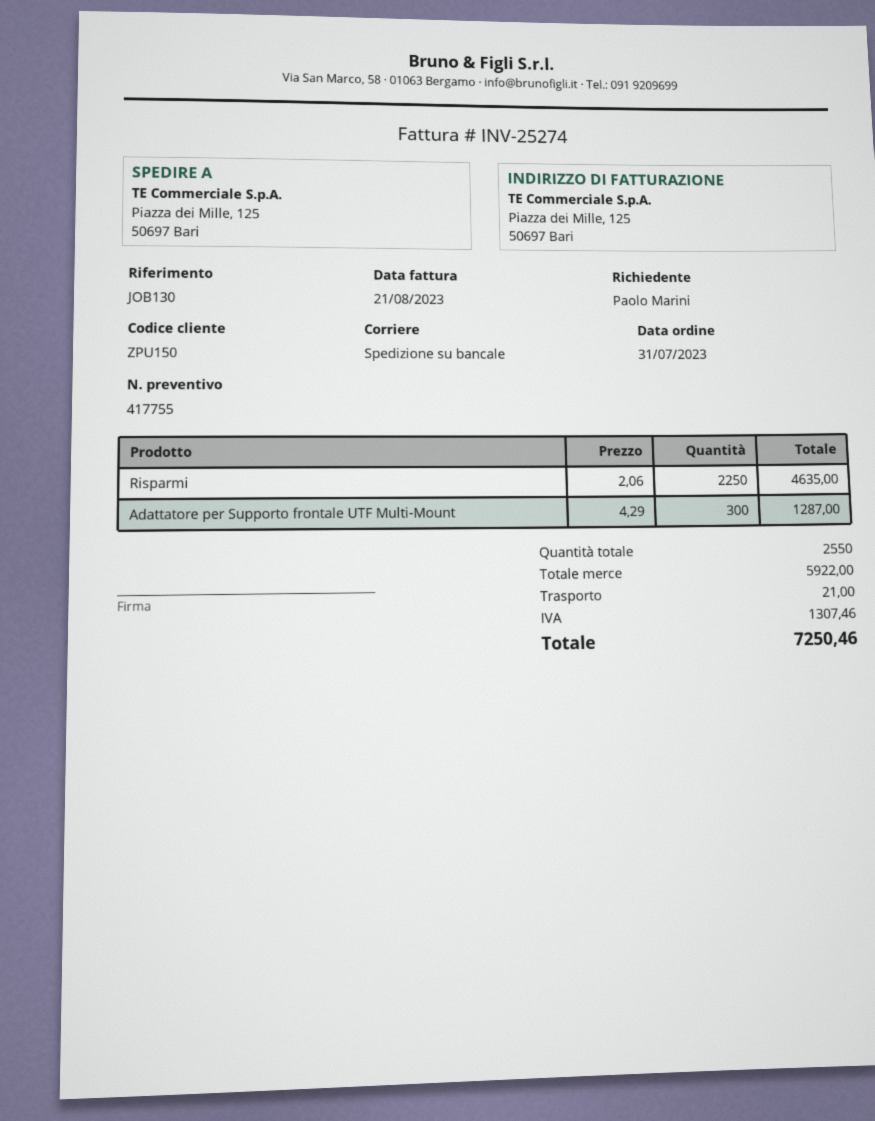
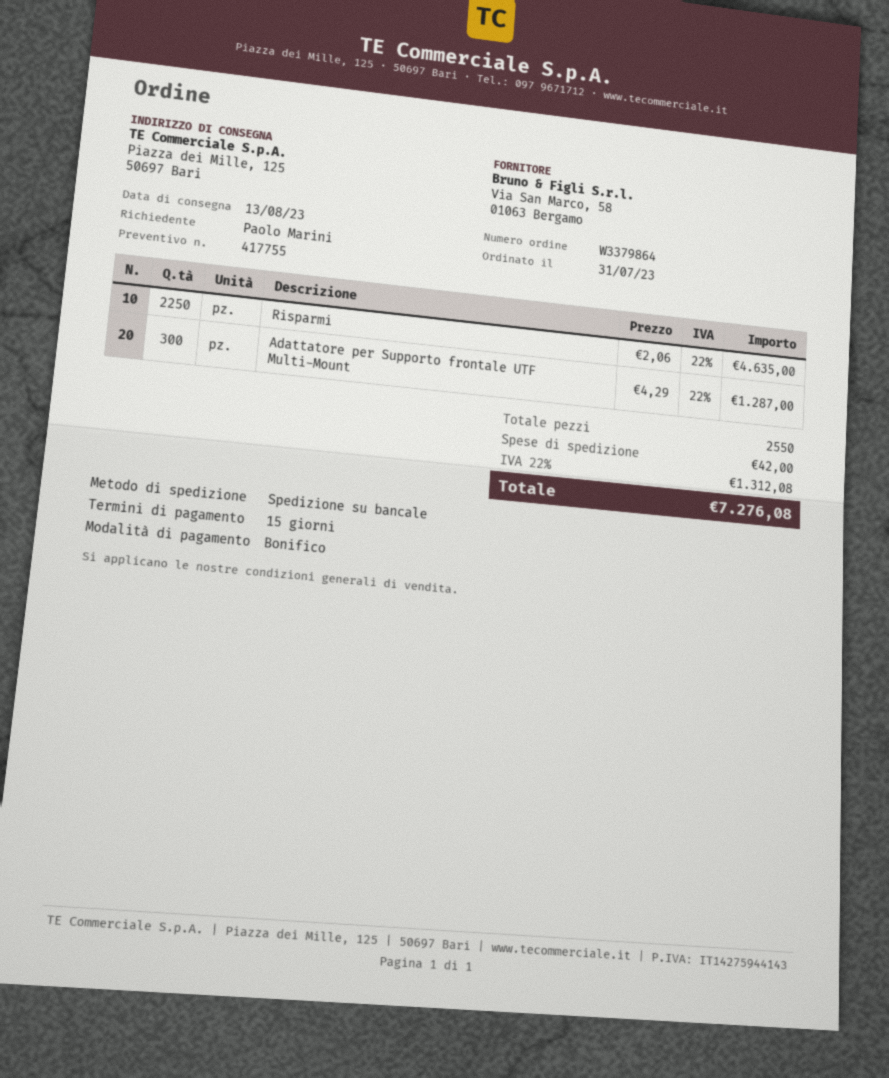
shipping: 21.00 -> 42.00
tax: 1307.46 -> 1312.08
total: 7250.46 -> 7276.08

